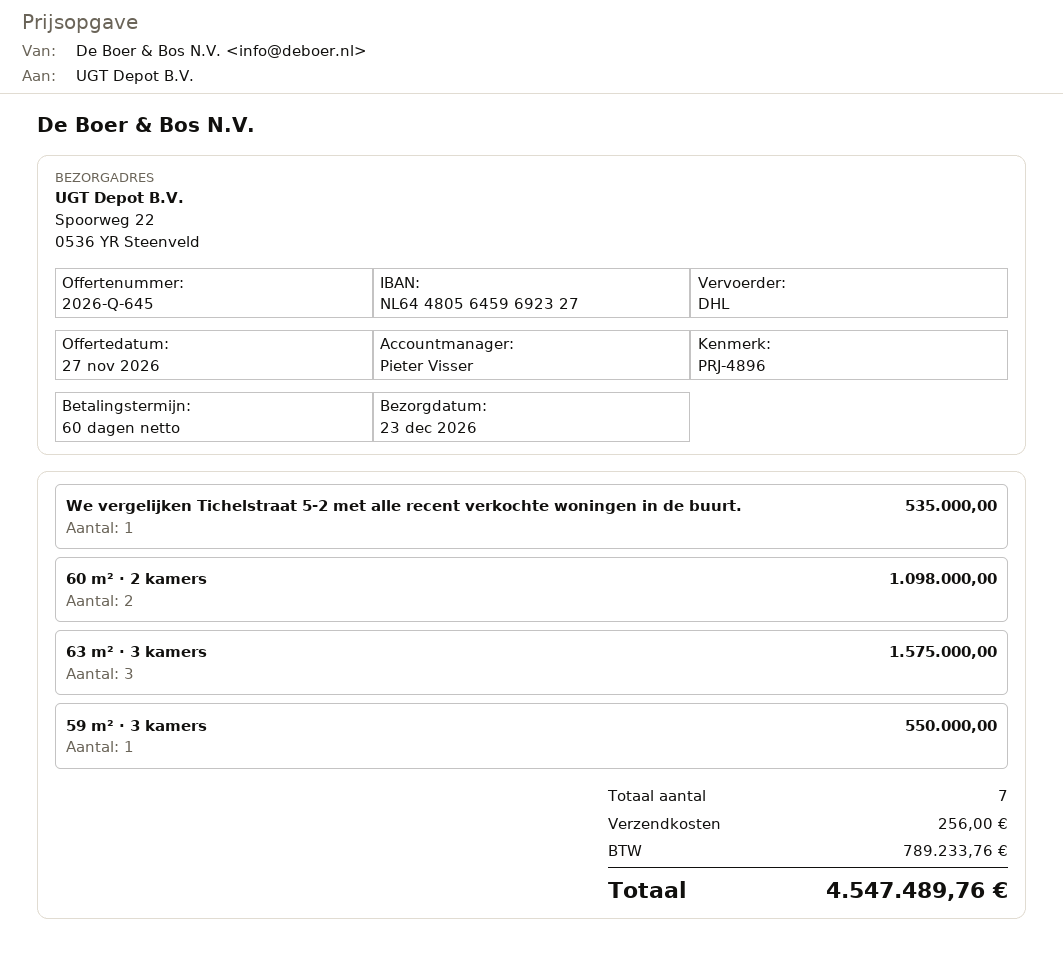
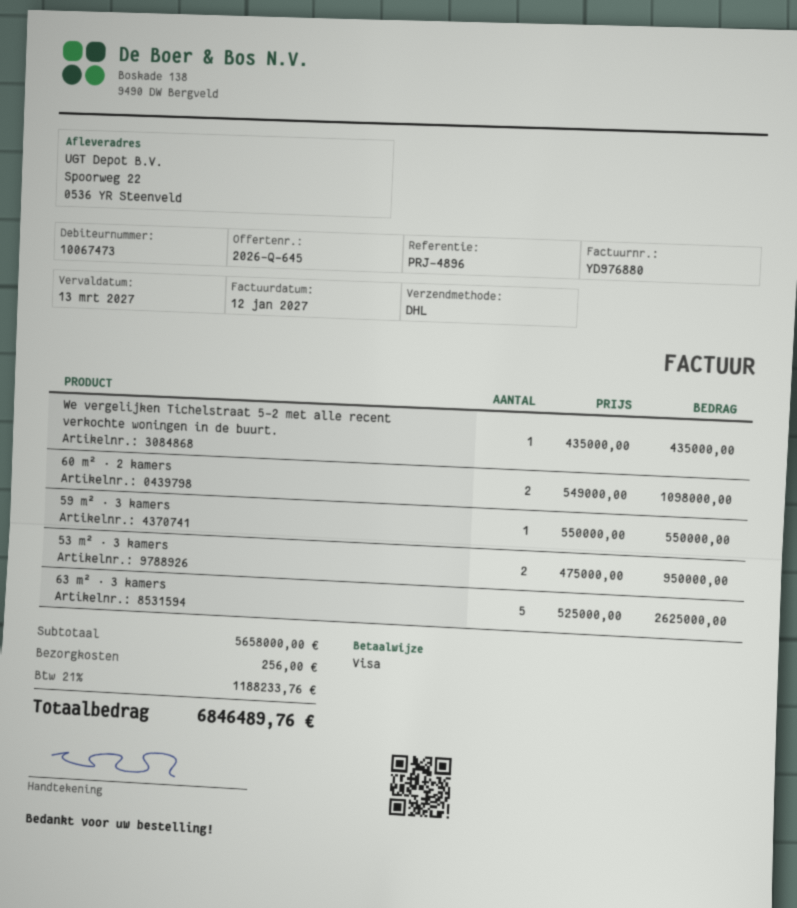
We vergelijken Tichelstraat 5-2 met alle recent verkochte woningen in de buurt.: 1 for 535000.00 -> 1 for 435000.00
63 m² · 3 kamers: 3 for 1575000.00 -> 5 for 2625000.00
53 m² · 3 kamers: none -> 2 for 950000.00
tax: 789233.76 -> 1188233.76
total: 4547489.76 -> 6846489.76

